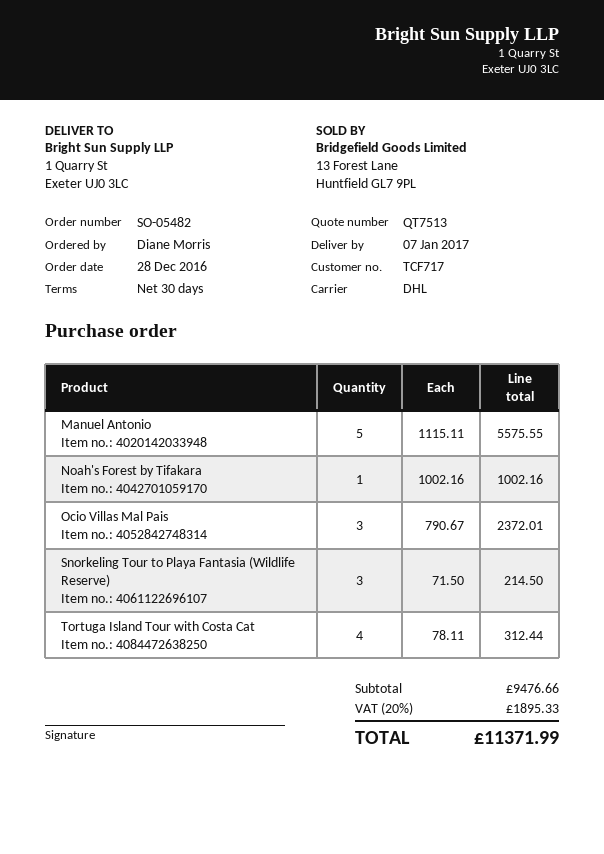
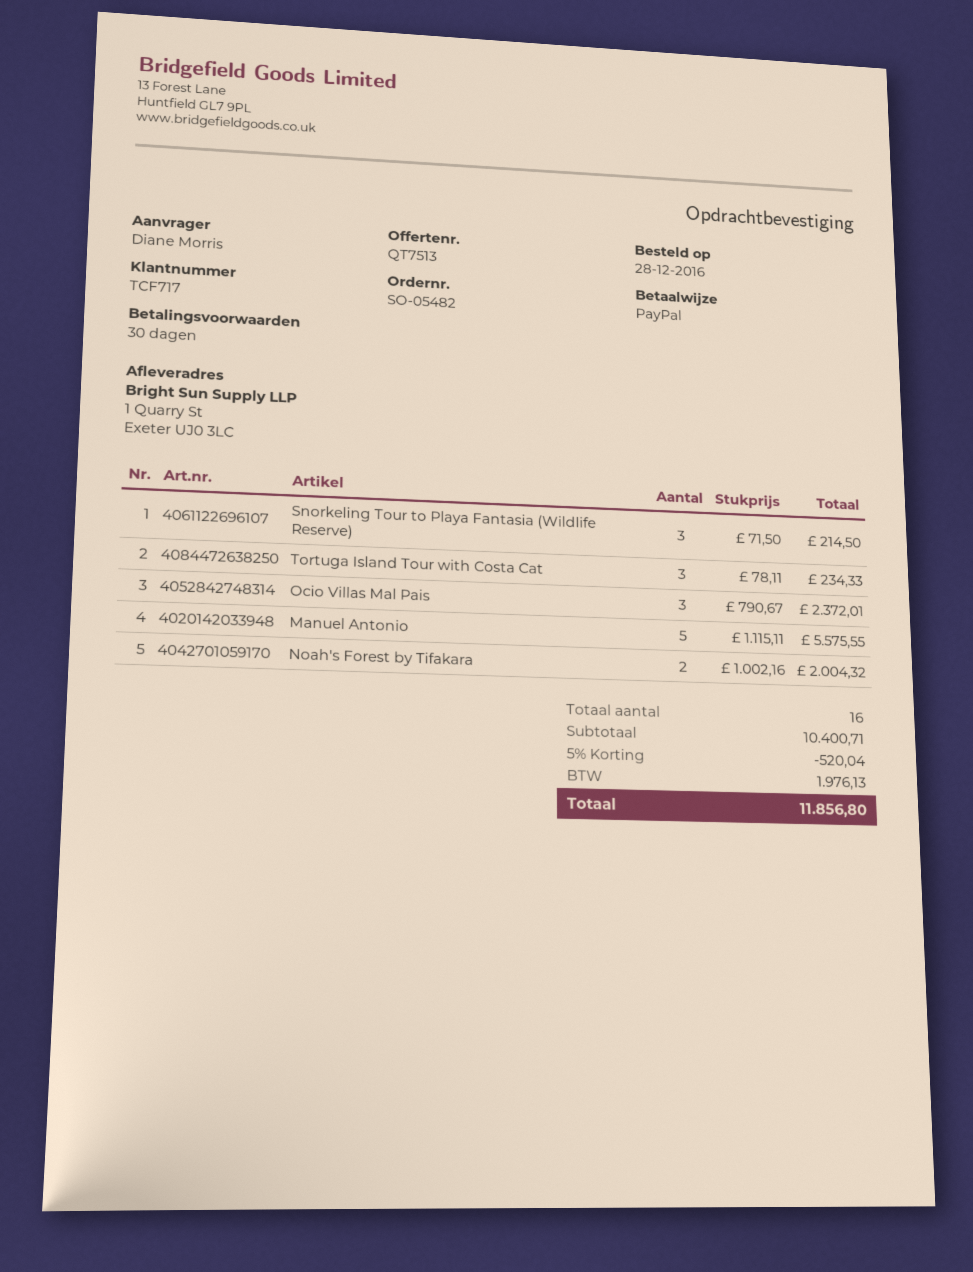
Noah's Forest by Tifakara: 1 x 1002.16 = 1002.16 -> 2 x 1002.16 = 2004.32
Tortuga Island Tour with Costa Cat: 4 x 78.11 = 312.44 -> 3 x 78.11 = 234.33
subtotal: 9476.66 -> 10400.71
discount: none -> 5% = 520.04
tax: 1895.33 -> 1976.13
total: 11371.99 -> 11856.80

